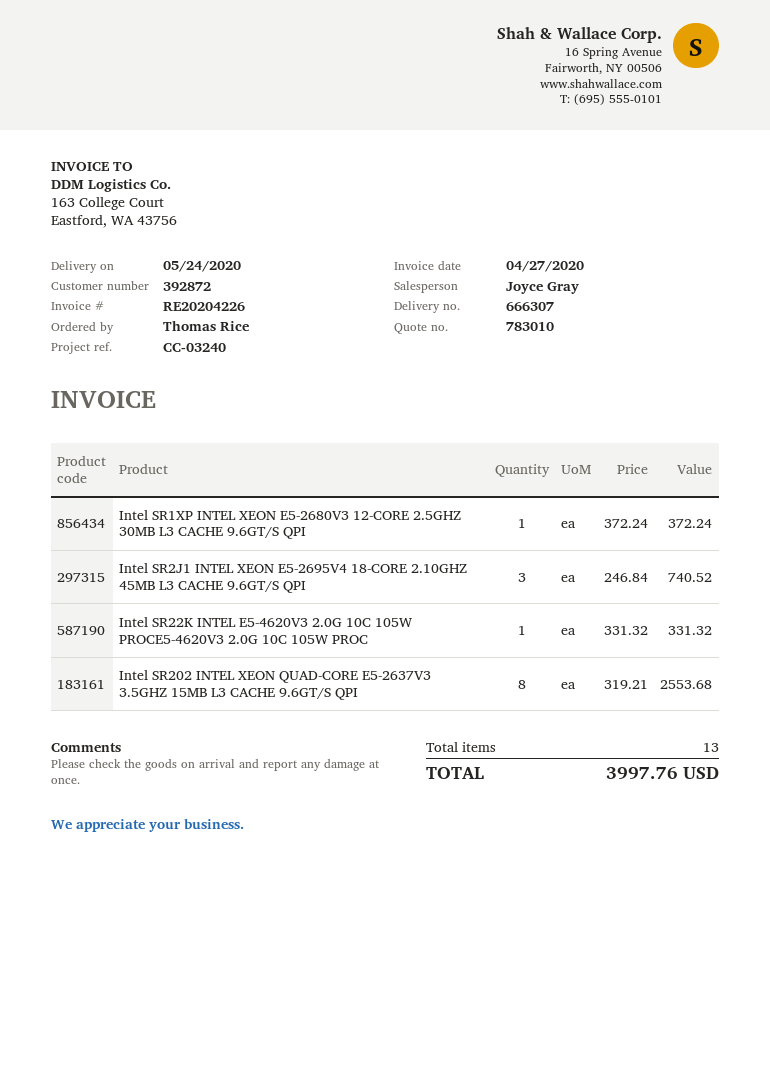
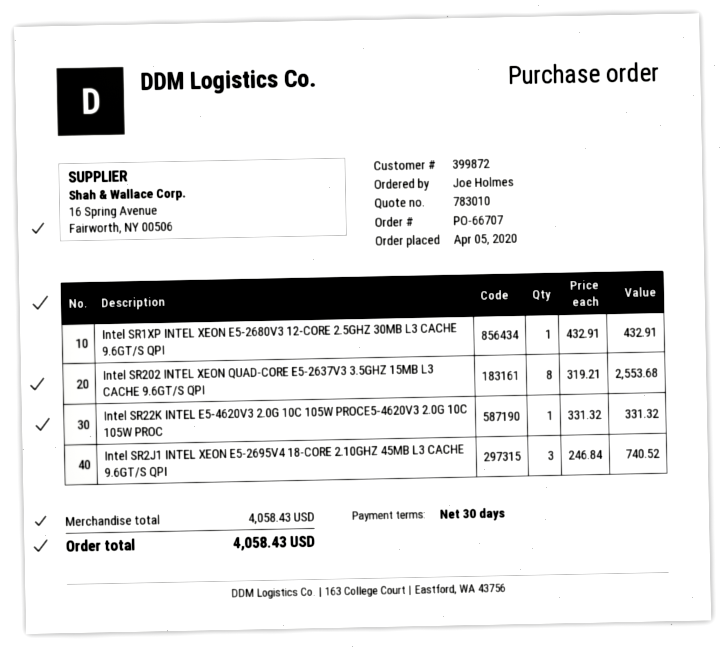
customer number: 392872 -> 399872
ordered by: Thomas Rice -> Joe Holmes
Intel SR1XP INTEL XEON E5-2680V3 12-CORE 2.5GHZ 30MB L3 CACHE 9.6GT/S QPI: 1 x 372.24 = 372.24 -> 1 x 432.91 = 432.91
total: 3997.76 -> 4058.43

